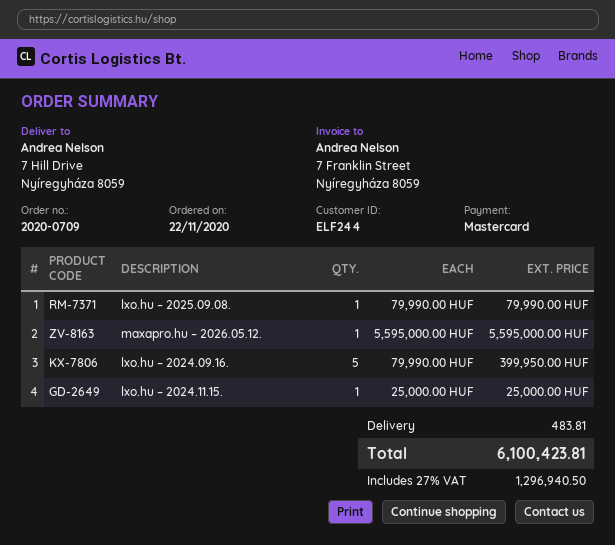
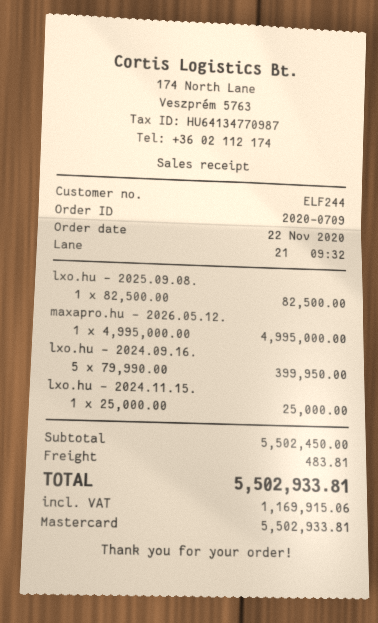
lxo.hu – 2025.09.08.: 1 x 79990.00 = 79990.00 -> 1 x 82500.00 = 82500.00
maxapro.hu – 2026.05.12.: 1 x 5595000.00 = 5595000.00 -> 1 x 4995000.00 = 4995000.00
tax: 1296940.50 -> 1169915.06
total: 6100423.81 -> 5502933.81

